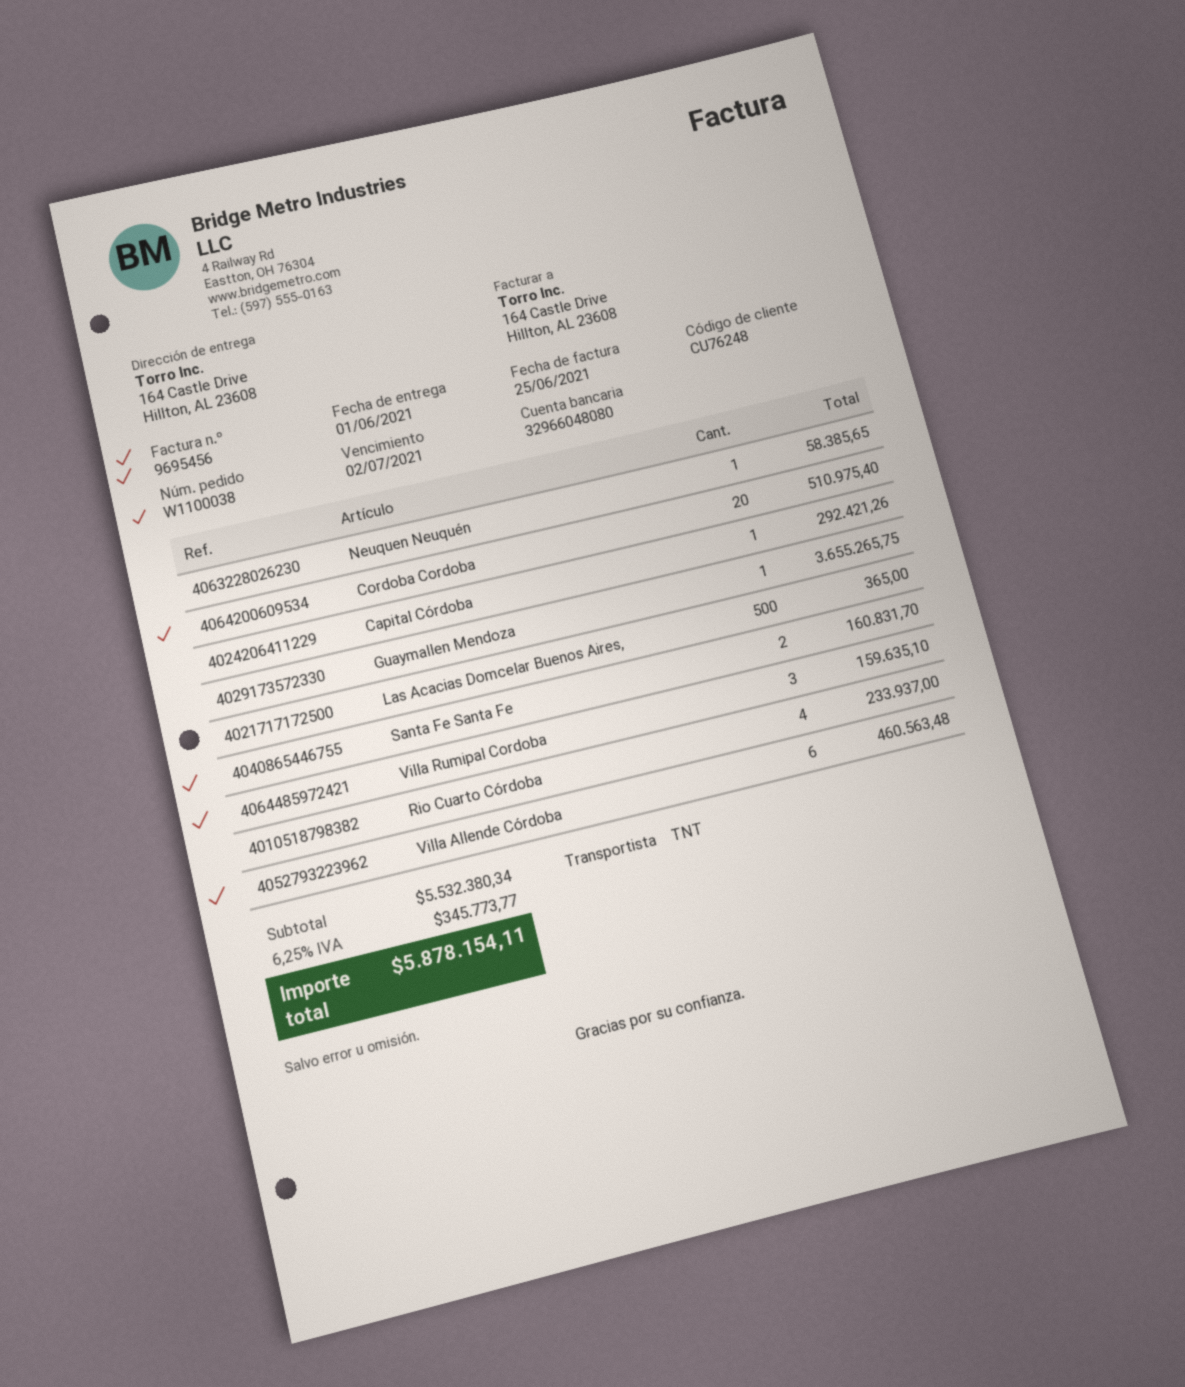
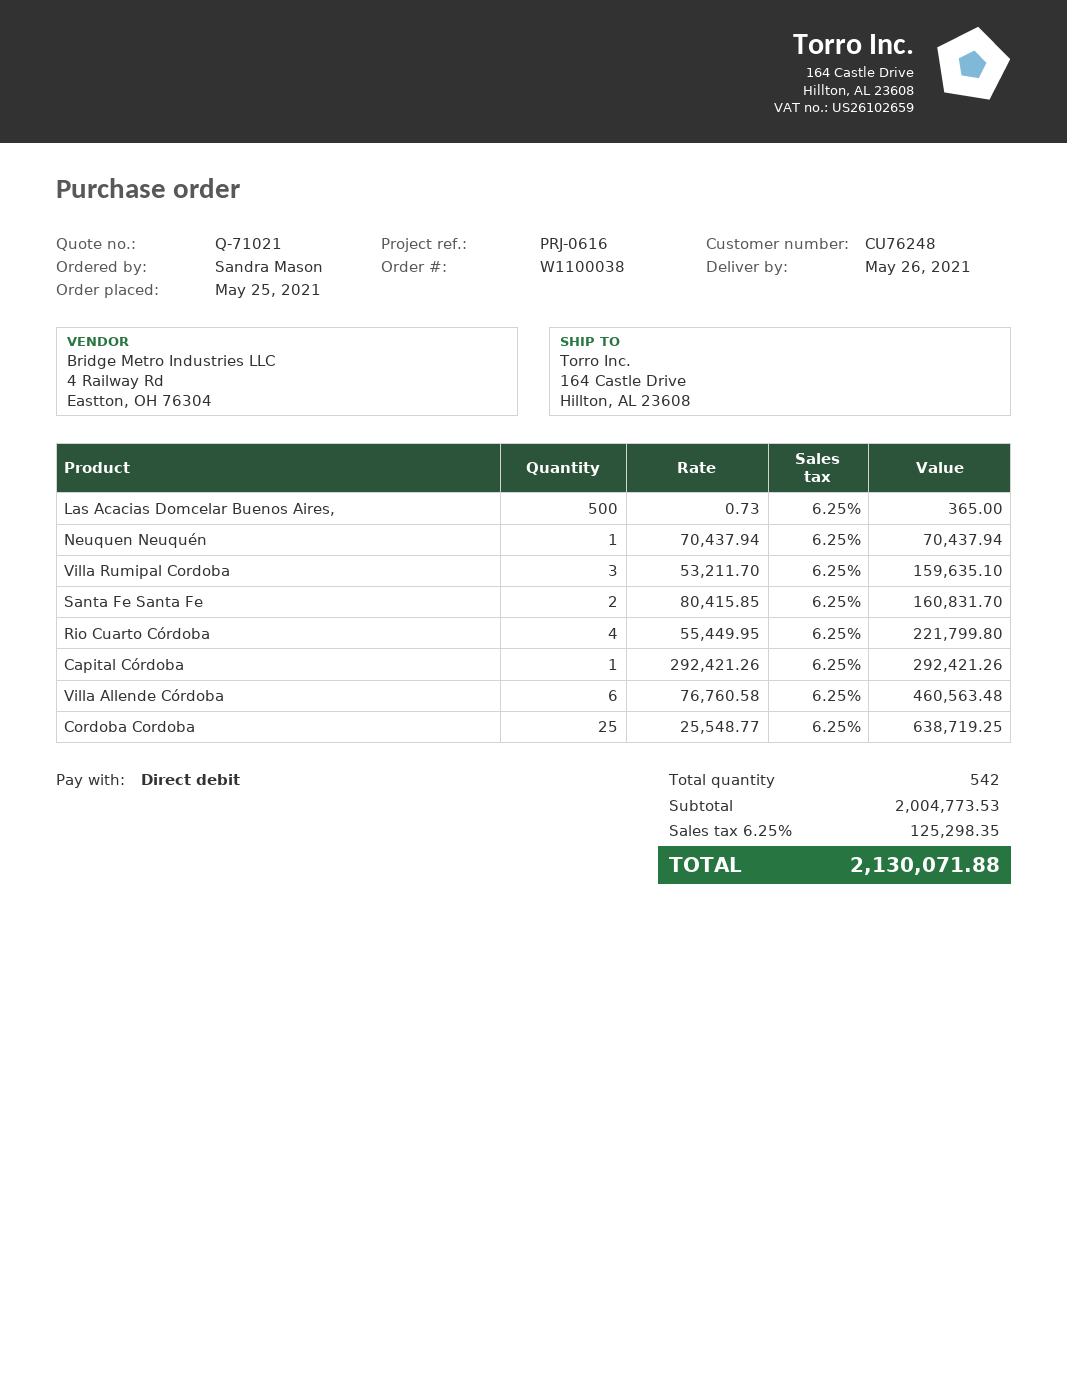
delivery date: 2021-06-01 -> 2021-05-26
Neuquen Neuquén: 1 for 58385.65 -> 1 for 70437.94
Cordoba Cordoba: 20 for 510975.40 -> 25 for 638719.25
Guaymallen Mendoza: 1 for 3655265.75 -> none
Rio Cuarto Córdoba: 4 for 233937.00 -> 4 for 221799.80
subtotal: 5532380.34 -> 2004773.53
tax: 6.25% = 345773.77 -> 6.25% = 125298.35
total: 5878154.11 -> 2130071.88

